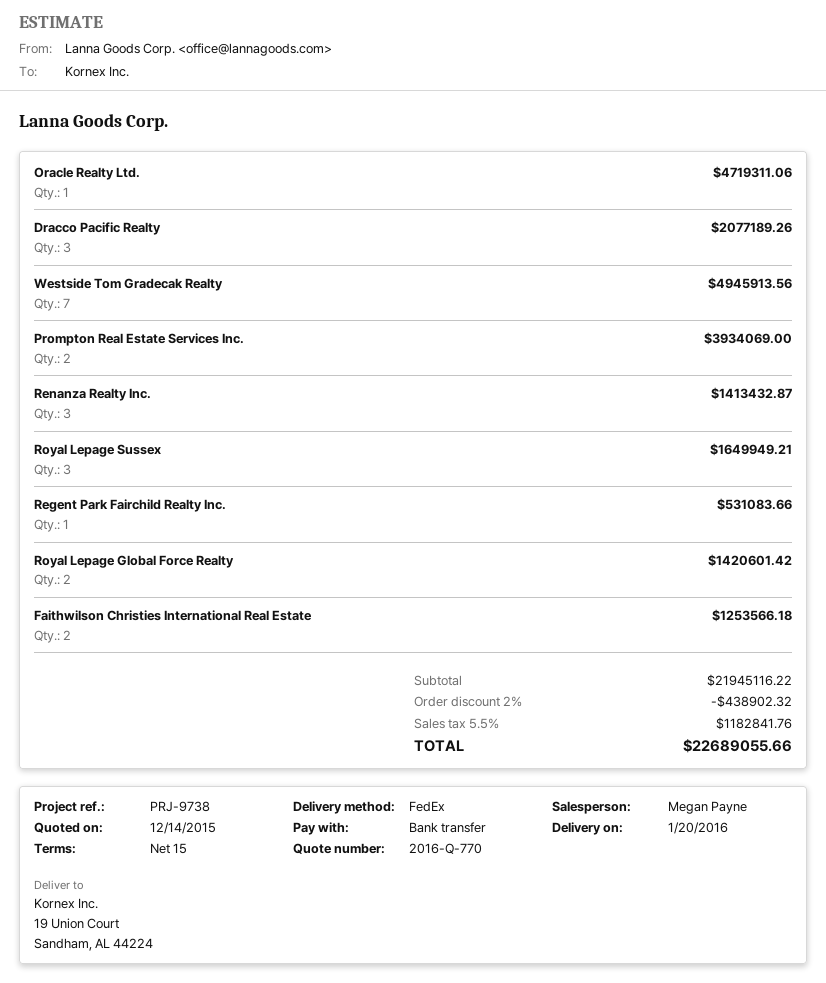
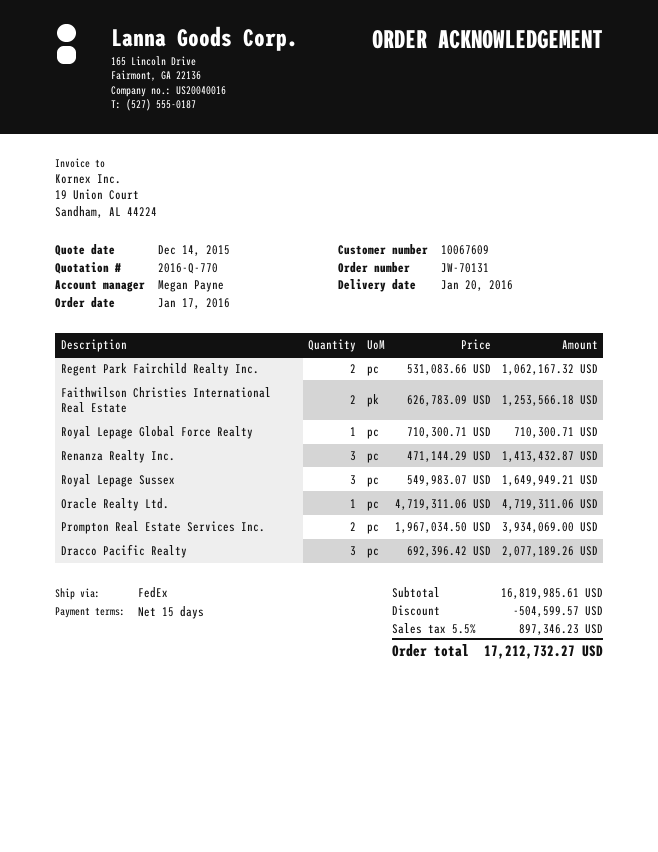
Westside Tom Gradecak Realty: 7 for 4945913.56 -> none
Regent Park Fairchild Realty Inc.: 1 for 531083.66 -> 2 for 1062167.32
Royal Lepage Global Force Realty: 2 for 1420601.42 -> 1 for 710300.71
subtotal: 21945116.22 -> 16819985.61
discount: 438902.32 -> 504599.57
tax: 5.5% = 1182841.76 -> 5.5% = 897346.23
total: 22689055.66 -> 17212732.27

